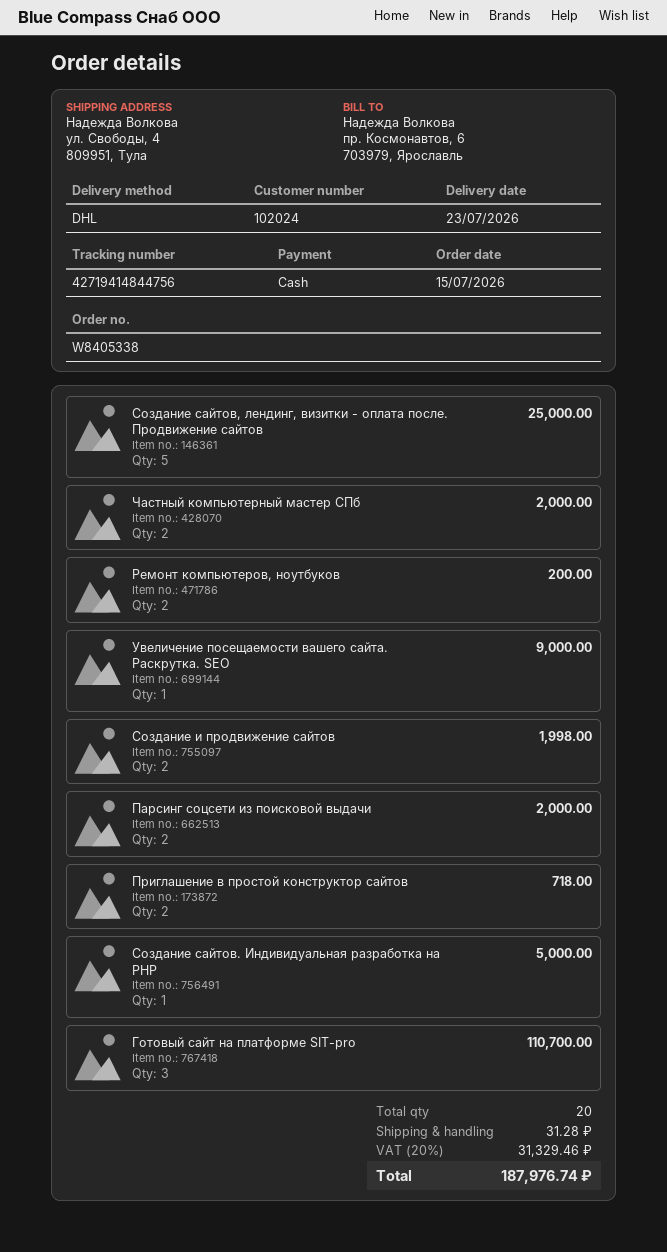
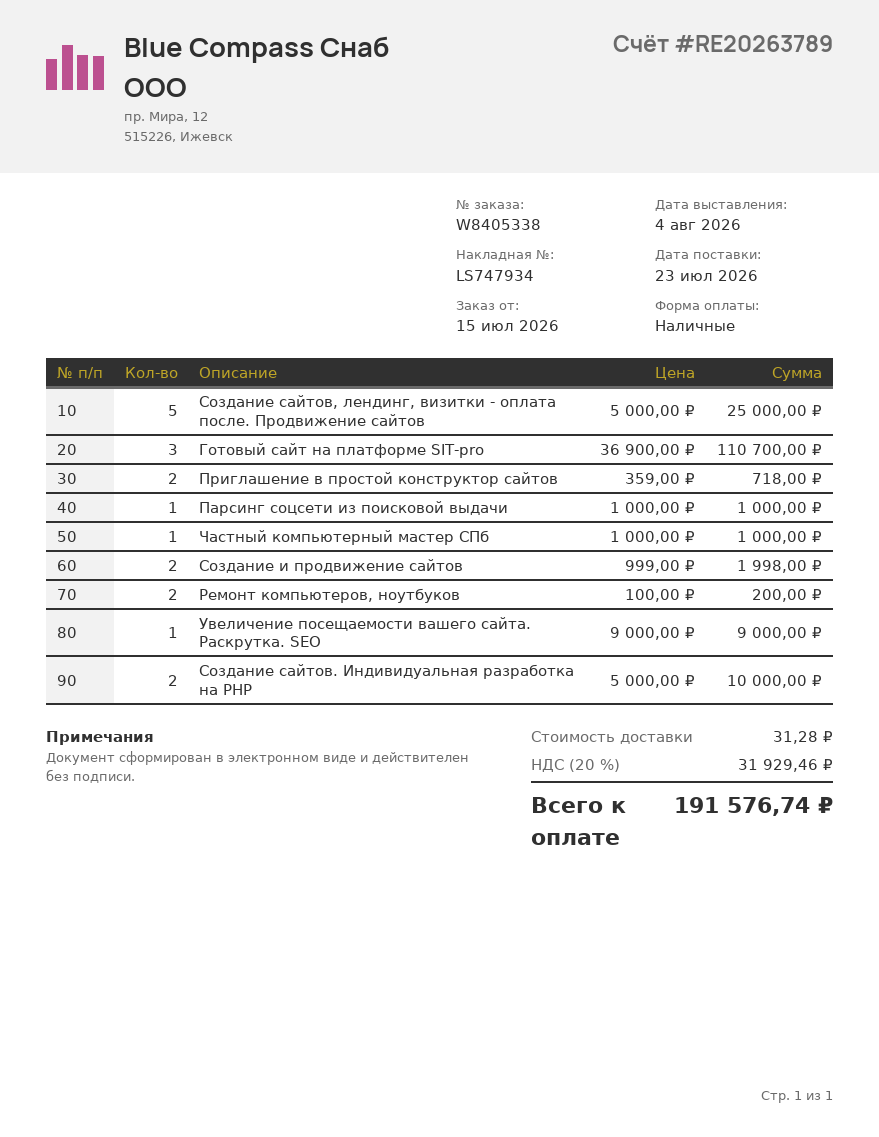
Частный компьютерный мастер СПб: 2 for 2000.00 -> 1 for 1000.00
Парсинг соцсети из поисковой выдачи: 2 for 2000.00 -> 1 for 1000.00
Создание сайтов. Индивидуальная разработка на PHP: 1 for 5000.00 -> 2 for 10000.00
tax: 20% = 31329.46 -> 20% = 31929.46
total: 187976.74 -> 191576.74

